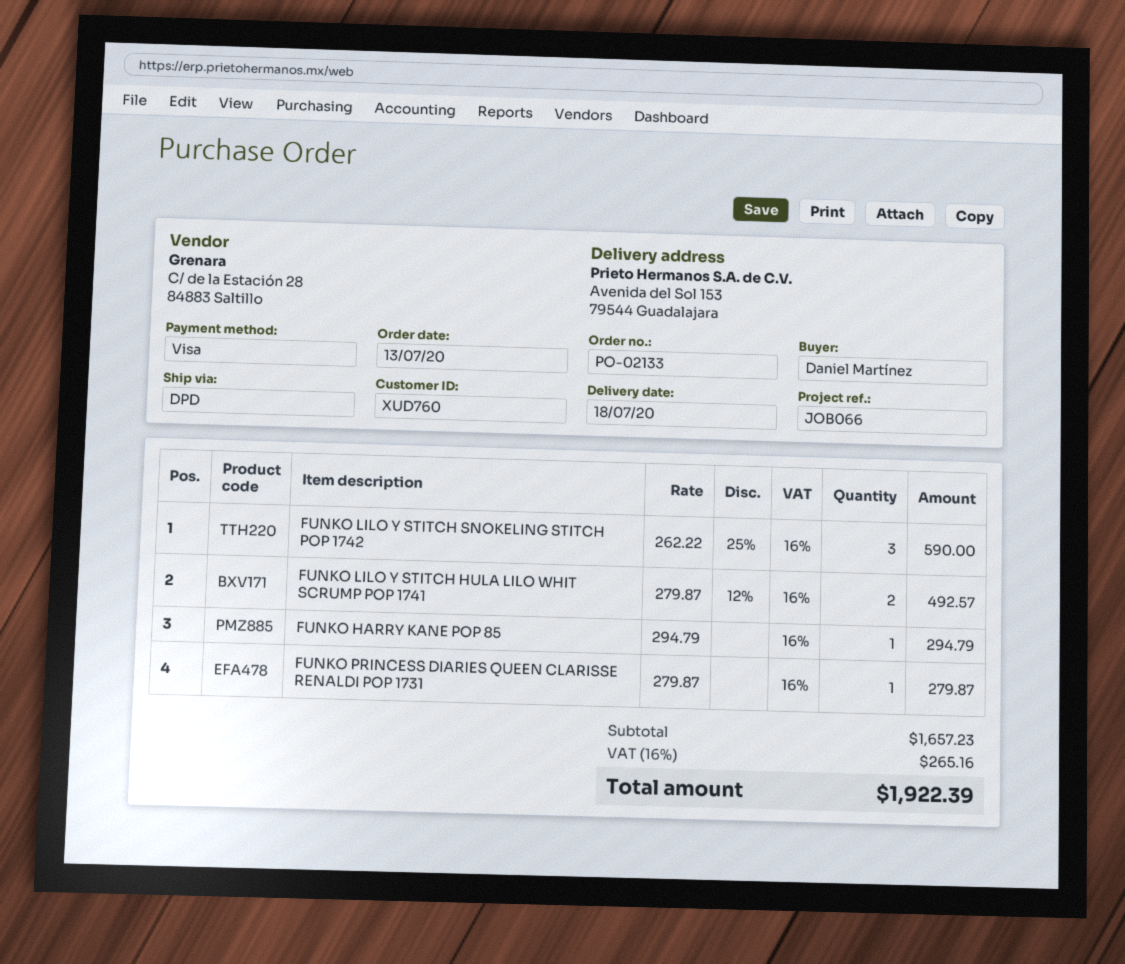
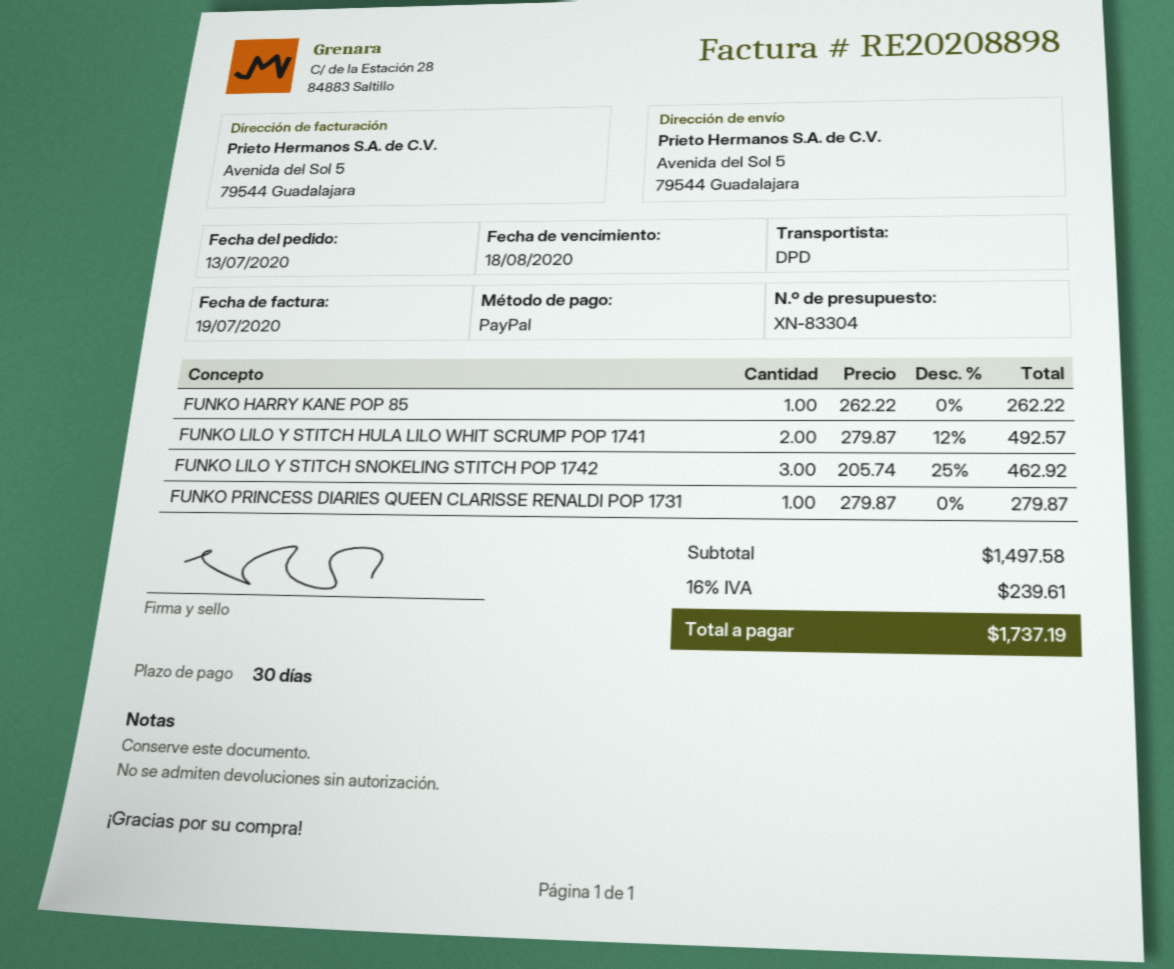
payment method: Visa -> PayPal
ship to: Avenida del Sol 153, 79544 Guadalajara -> Avenida del Sol 5, 79544 Guadalajara
FUNKO LILO Y STITCH SNOKELING STITCH POP 1742: 3 x 262.22 - 25% = 590.00 -> 3 x 205.74 - 25% = 462.92
FUNKO HARRY KANE POP 85: 1 x 294.79 = 294.79 -> 1 x 262.22 = 262.22
subtotal: 1657.23 -> 1497.58
tax: 16% = 265.16 -> 16% = 239.61
total: 1922.39 -> 1737.19

